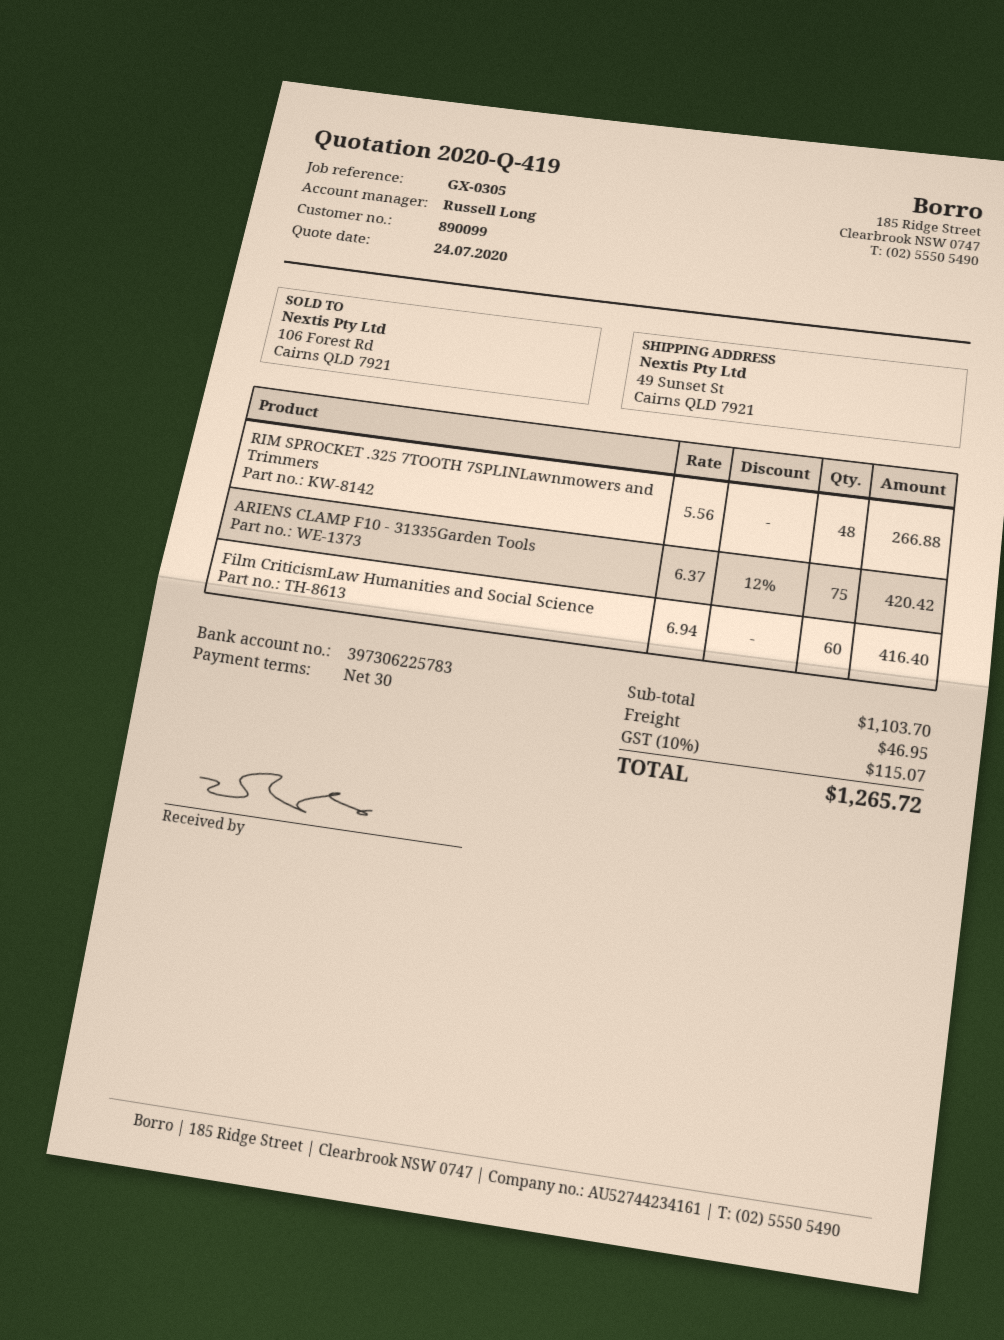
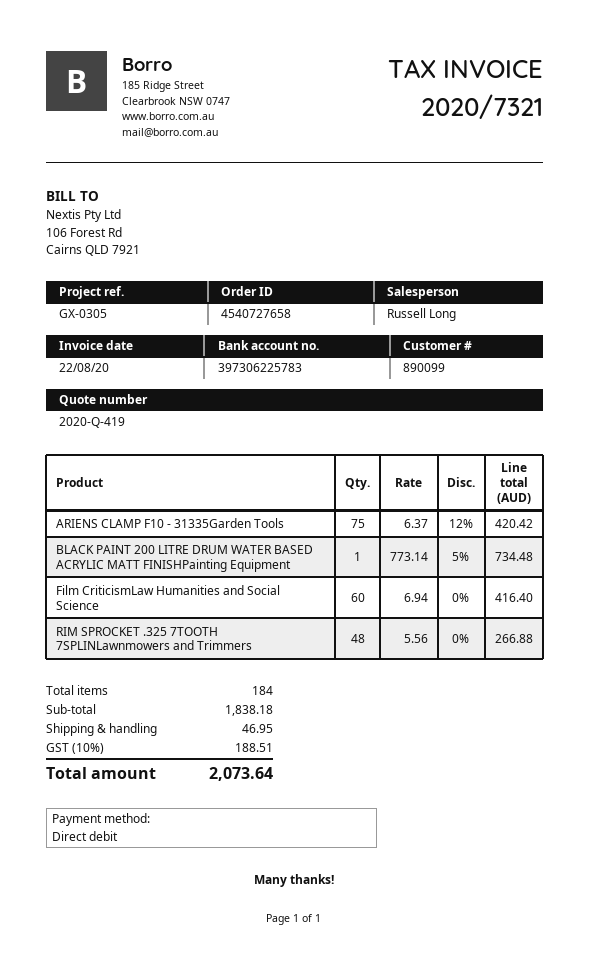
BLACK PAINT 200 LITRE DRUM WATER BASED ACRYLIC MATT FINISHPainting Equipment: none -> 1 x 773.14 - 5% = 734.48
subtotal: 1103.70 -> 1838.18
tax: 10% = 115.07 -> 10% = 188.51
total: 1265.72 -> 2073.64

